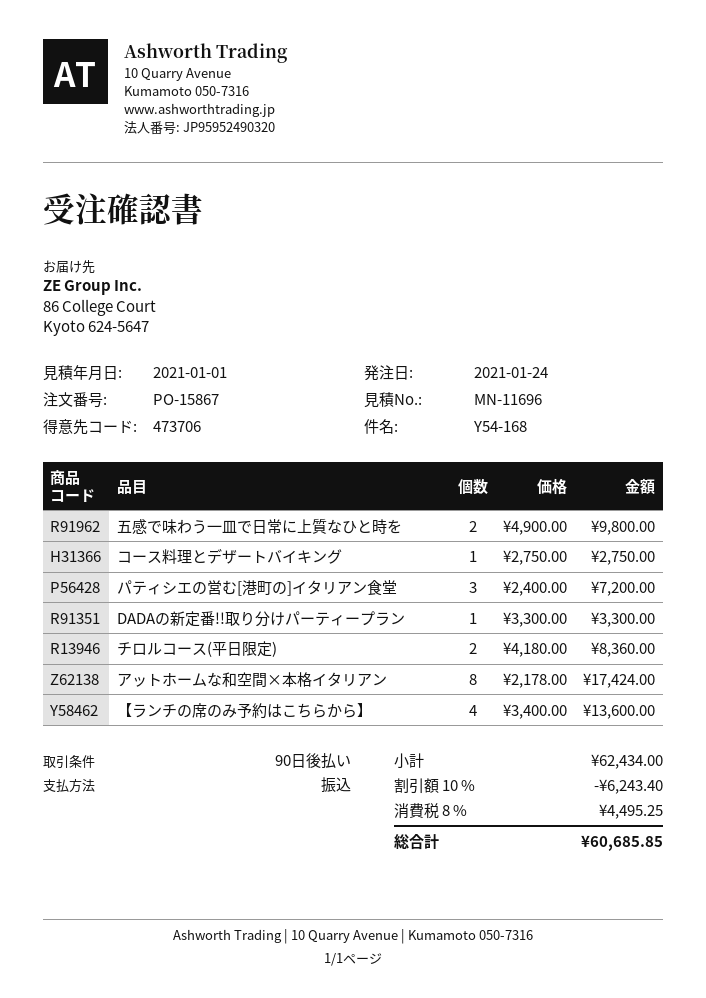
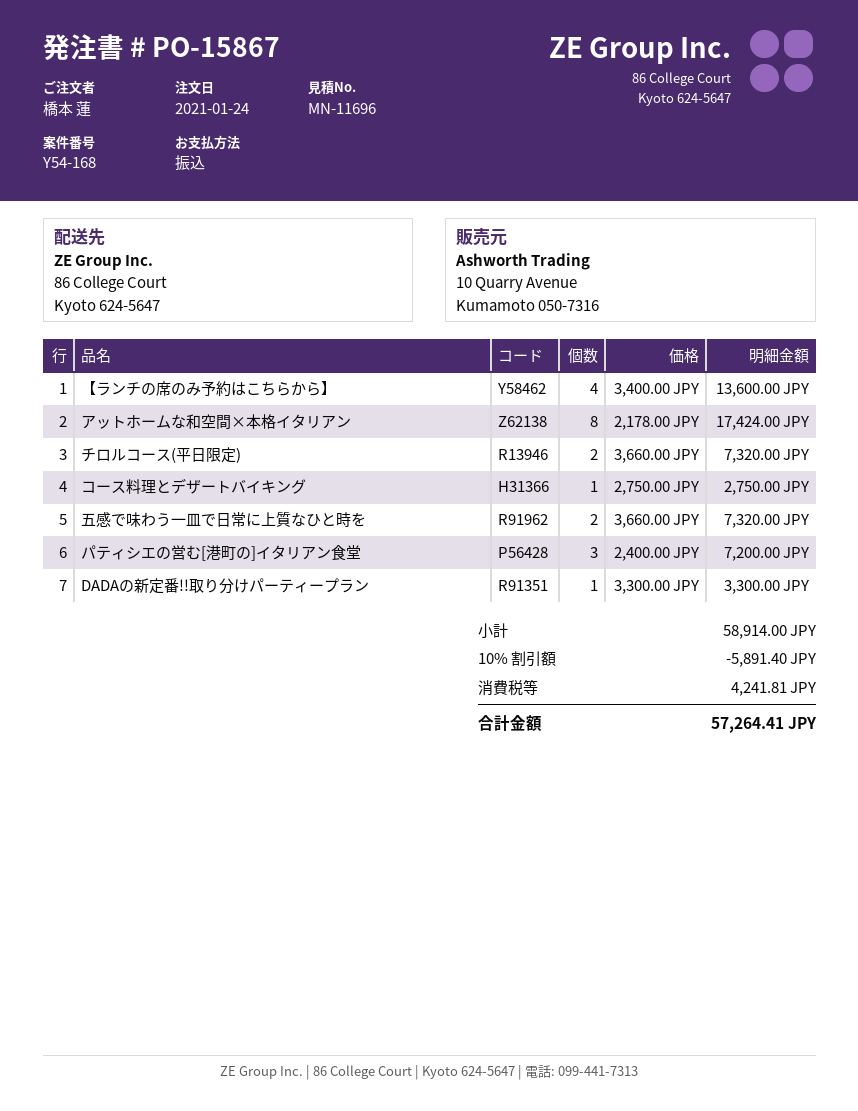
五感で味わう一皿で日常に上質なひと時を: 2 x 4900.00 = 9800.00 -> 2 x 3660.00 = 7320.00
チロルコース(平日限定): 2 x 4180.00 = 8360.00 -> 2 x 3660.00 = 7320.00
subtotal: 62434.00 -> 58914.00
discount: 10% = 6243.40 -> 10% = 5891.40
tax: 4495.25 -> 4241.81
total: 60685.85 -> 57264.41

